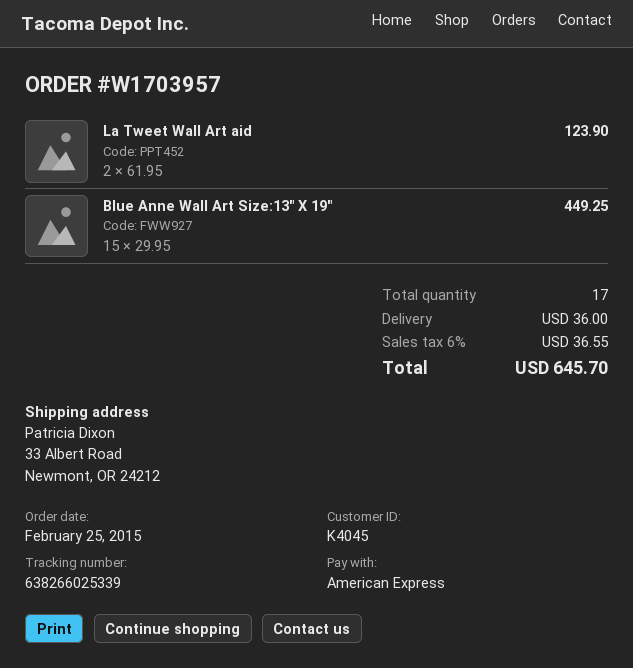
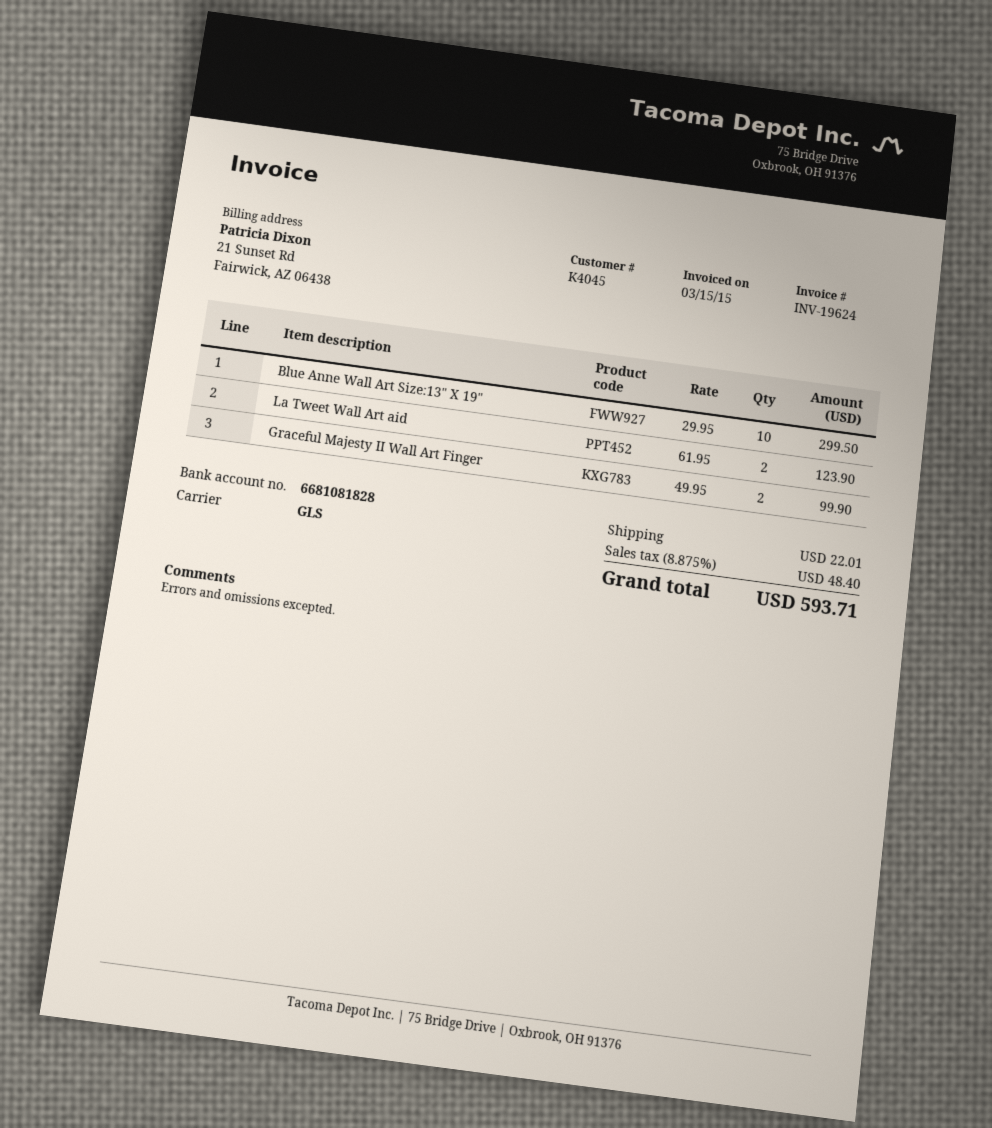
Blue Anne Wall Art Size:13" X 19": 15 x 29.95 = 449.25 -> 10 x 29.95 = 299.50
Graceful Majesty II Wall Art Finger: none -> 2 x 49.95 = 99.90
shipping: 36.00 -> 22.01
tax: 6% = 36.55 -> 8.875% = 48.40
total: 645.70 -> 593.71

